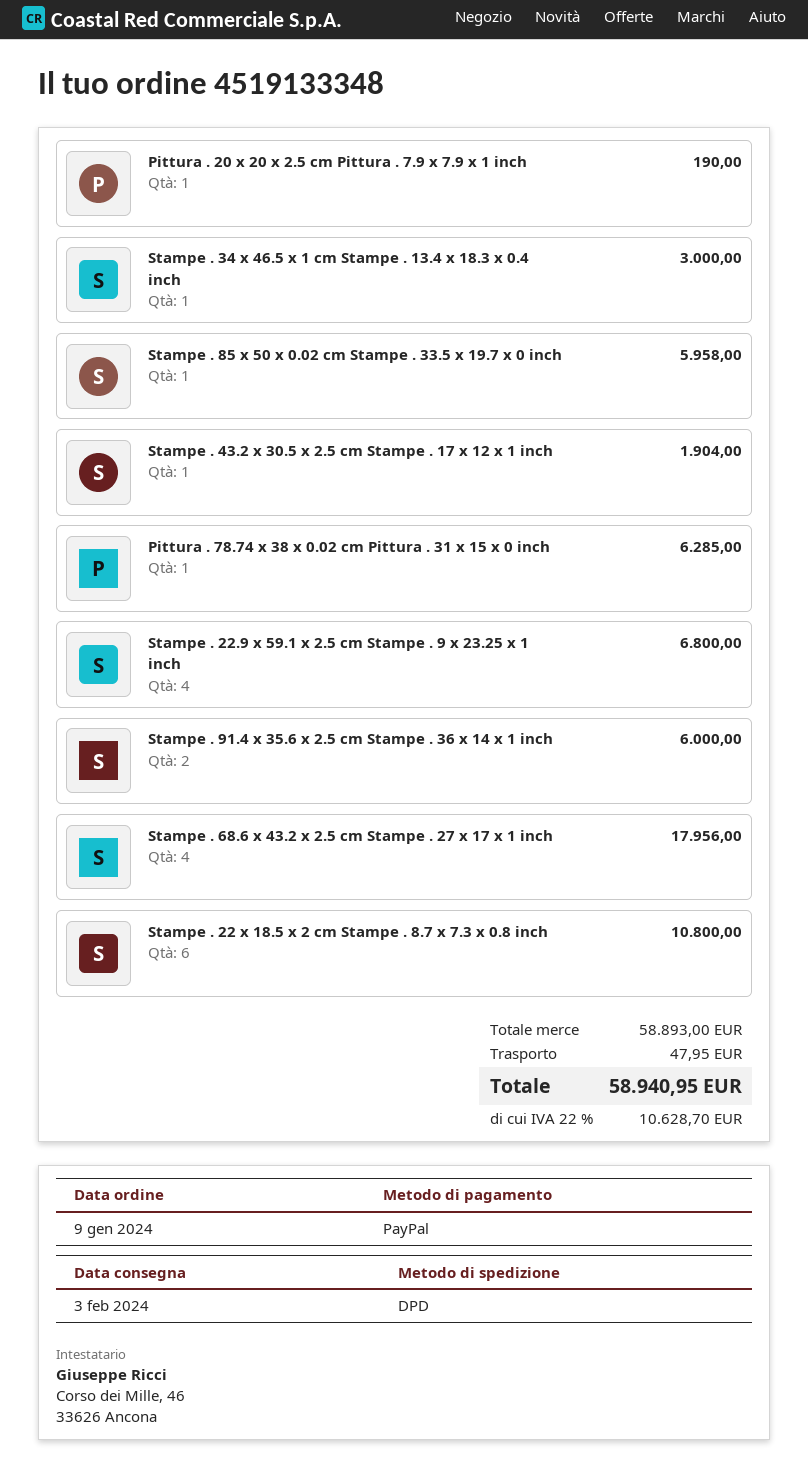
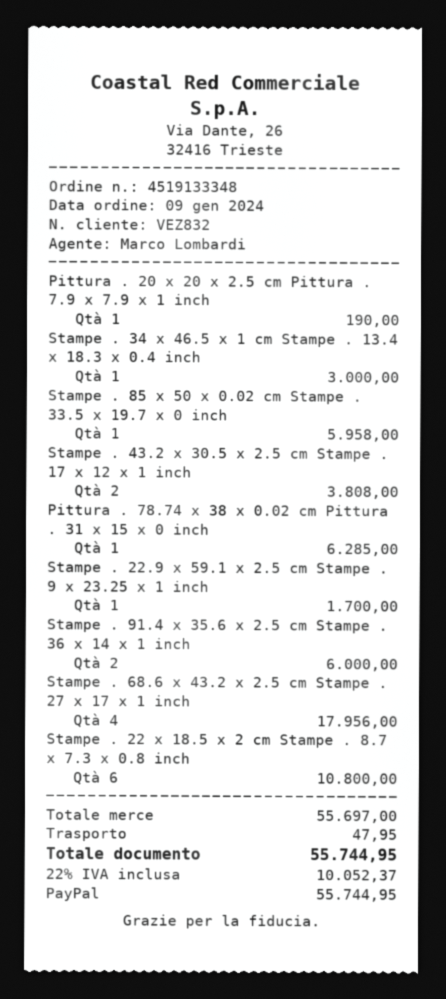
Stampe . 43.2 x 30.5 x 2.5 cm Stampe . 17 x 12 x 1 inch: 1 for 1904.00 -> 2 for 3808.00
Stampe . 22.9 x 59.1 x 2.5 cm Stampe . 9 x 23.25 x 1 inch: 4 for 6800.00 -> 1 for 1700.00
subtotal: 58893.00 -> 55697.00
tax: 22% = 10628.70 -> 22% = 10052.37
total: 58940.95 -> 55744.95

